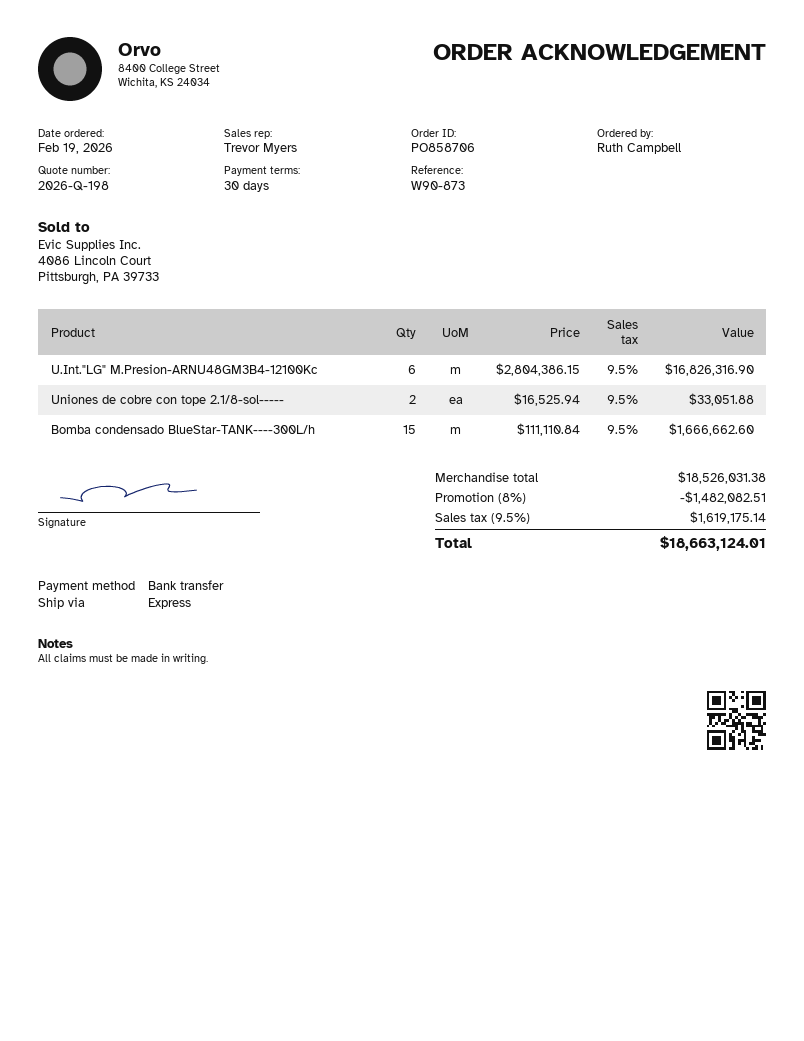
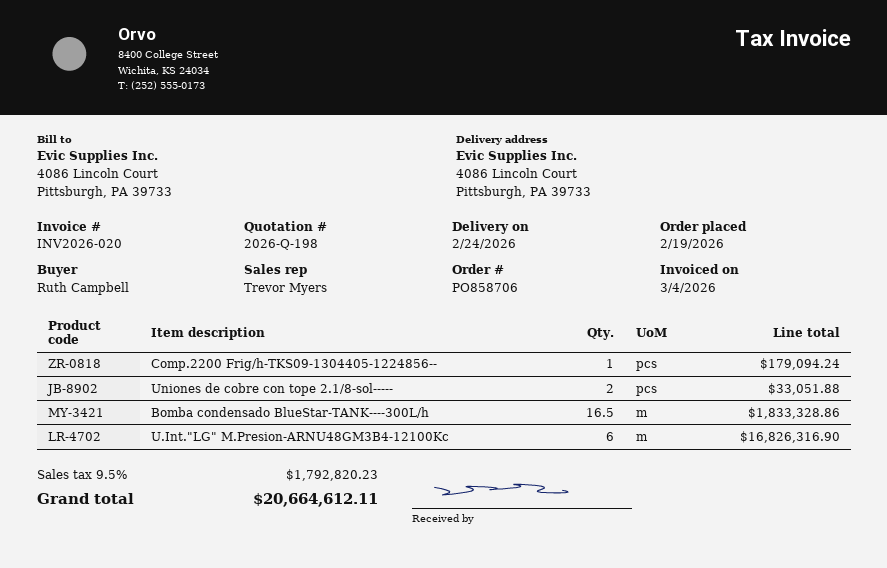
Bomba condensado BlueStar-TANK----300L/h: 15 for 1666662.60 -> 16.5 for 1833328.86
Comp.2200 Frig/h-TKS09-1304405-1224856--: none -> 1 for 179094.24
discount: 8% = 1482082.51 -> none
tax: 9.5% = 1619175.14 -> 9.5% = 1792820.23
total: 18663124.01 -> 20664612.11

